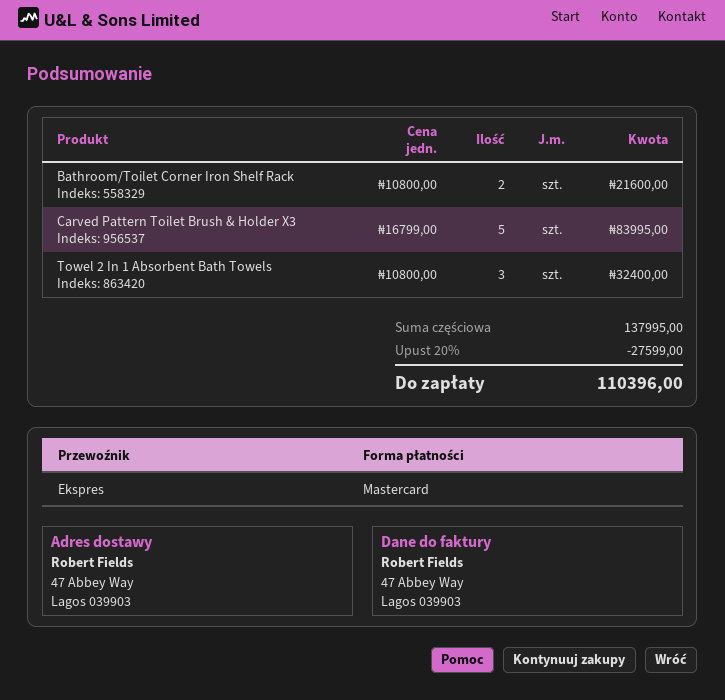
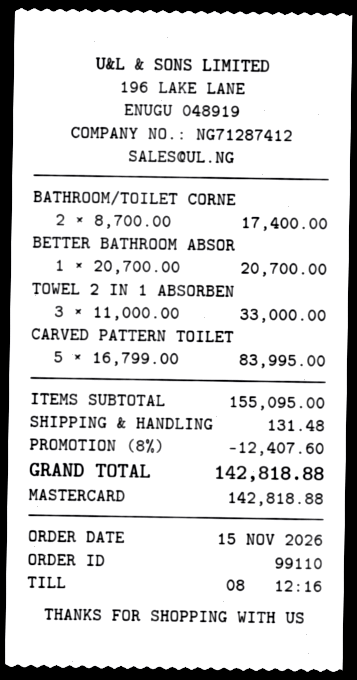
Bathroom/Toilet Corner Iron Shelf Rack: 2 x 10800.00 = 21600.00 -> 2 x 8700.00 = 17400.00
Towel 2 In 1 Absorbent Bath Towels: 3 x 10800.00 = 32400.00 -> 3 x 11000.00 = 33000.00
BETTER BATHROOM ABSOR: none -> 1 x 20700.00 = 20700.00
subtotal: 137995.00 -> 155095.00
discount: 20% = 27599.00 -> 8% = 12407.60
shipping: none -> 131.48
total: 110396.00 -> 142818.88

